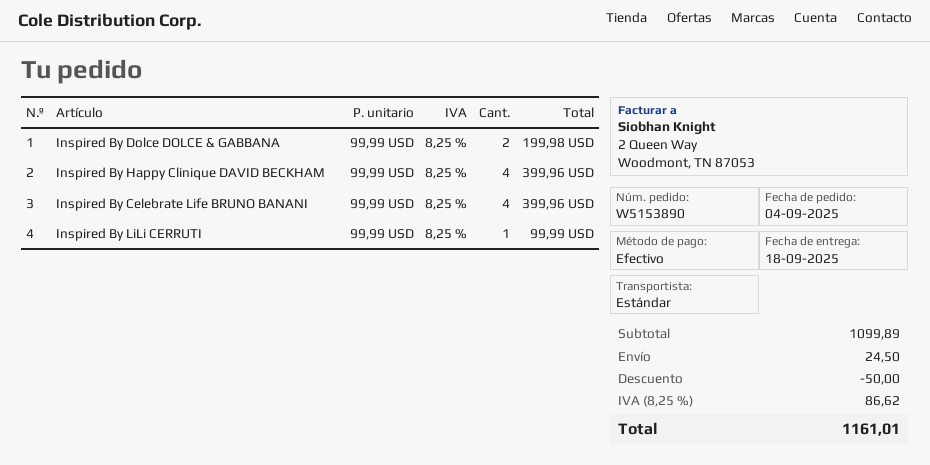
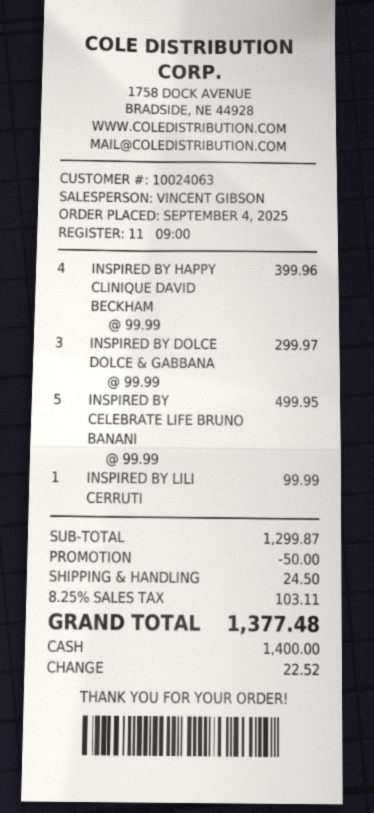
Inspired By Dolce DOLCE & GABBANA: 2 x 99.99 = 199.98 -> 3 x 99.99 = 299.97
Inspired By Celebrate Life BRUNO BANANI: 4 x 99.99 = 399.96 -> 5 x 99.99 = 499.95
subtotal: 1099.89 -> 1299.87
tax: 8.25% = 86.62 -> 8.25% = 103.11
total: 1161.01 -> 1377.48

